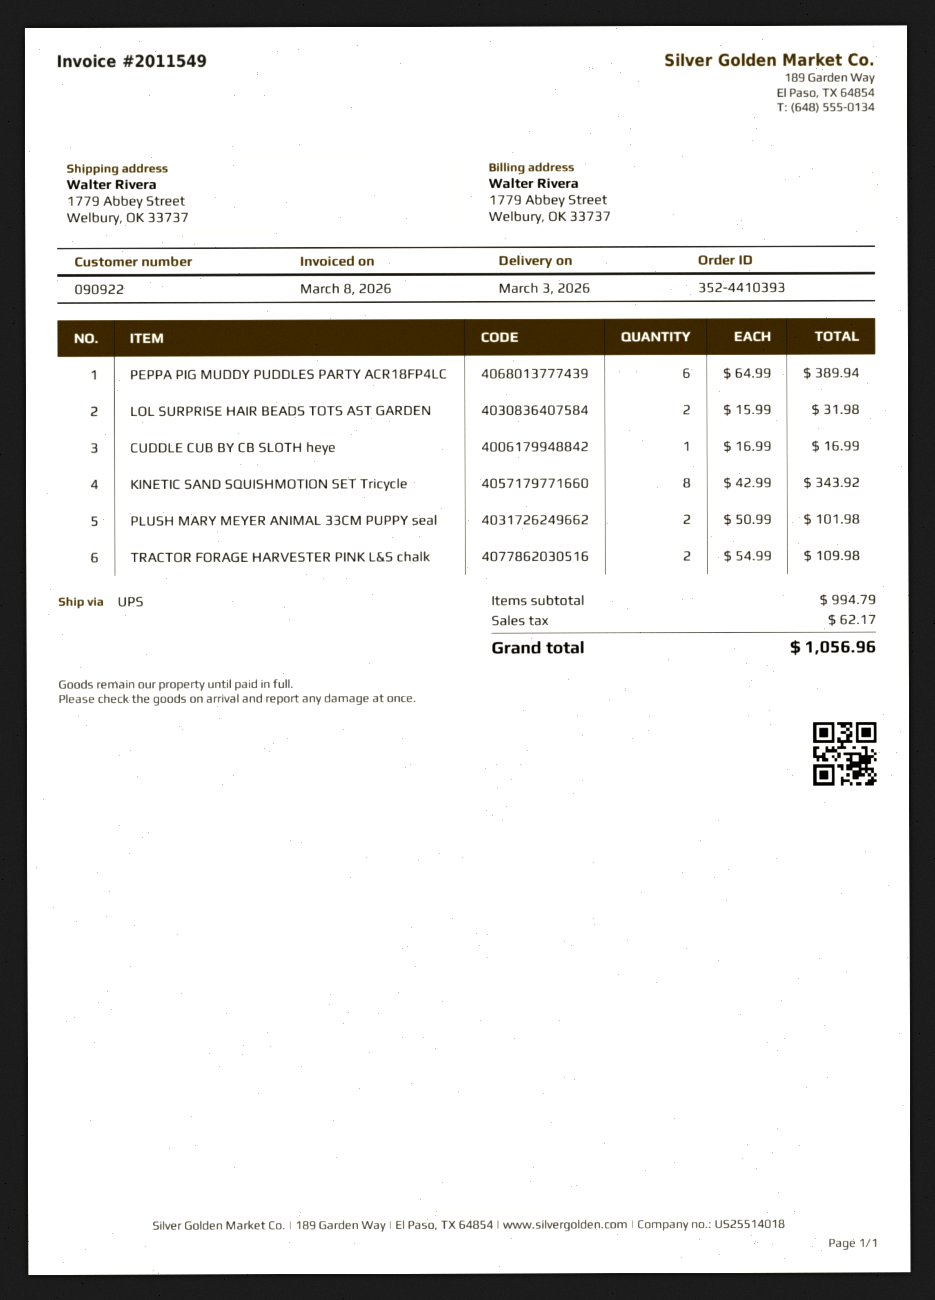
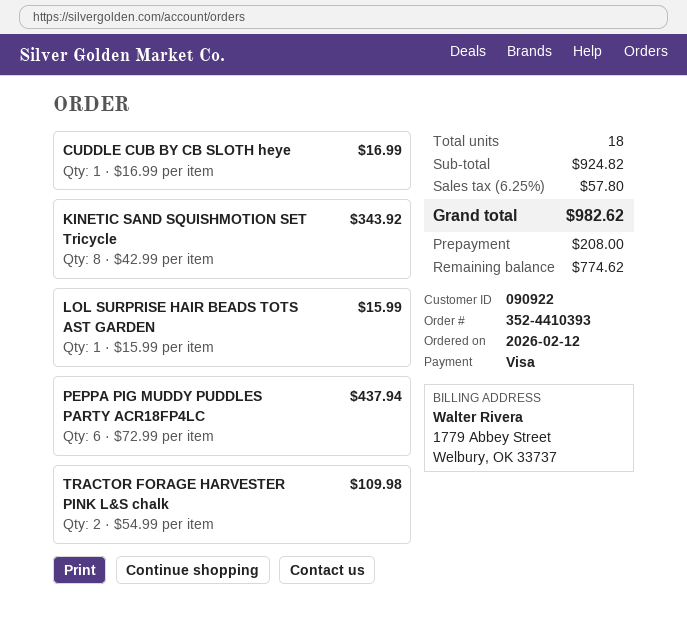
PEPPA PIG MUDDY PUDDLES PARTY ACR18FP4LC: 6 x 64.99 = 389.94 -> 6 x 72.99 = 437.94
LOL SURPRISE HAIR BEADS TOTS AST GARDEN: 2 x 15.99 = 31.98 -> 1 x 15.99 = 15.99
PLUSH MARY MEYER ANIMAL 33CM PUPPY seal: 2 x 50.99 = 101.98 -> none
subtotal: 994.79 -> 924.82
tax: 62.17 -> 57.80
total: 1056.96 -> 982.62

